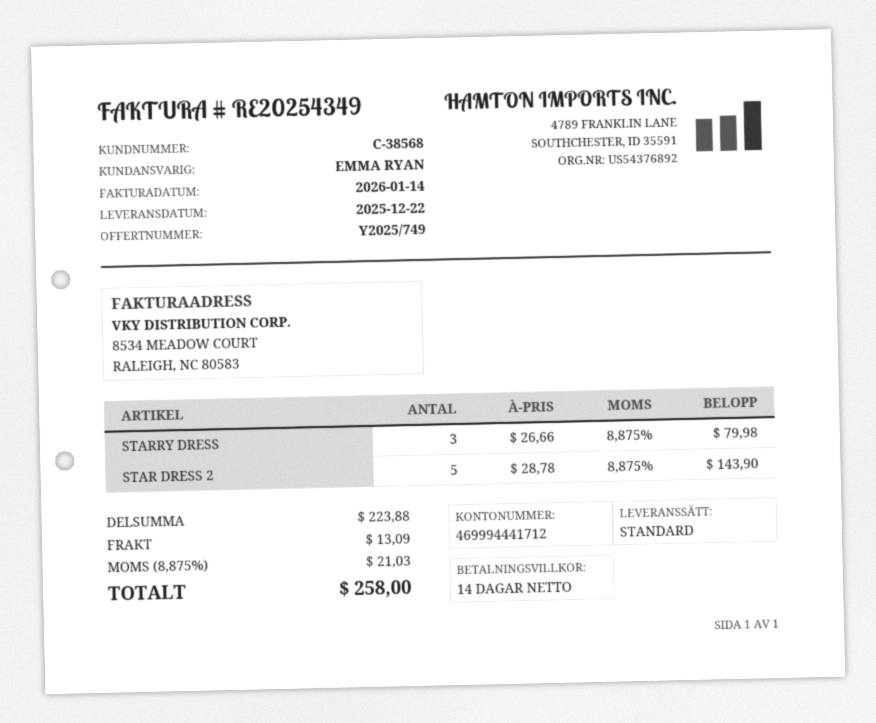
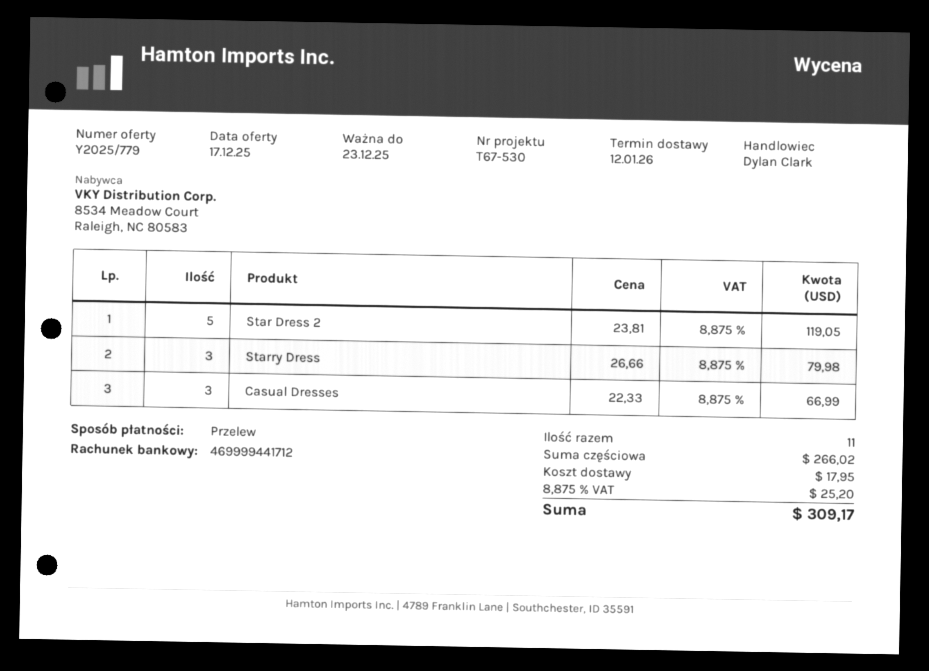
quote number: Y2025/749 -> Y2025/779
delivery date: 2025-12-22 -> 2026-01-12
sales rep: EMMA RYAN -> Dylan Clark
bank account: 469994441712 -> 469999441712
STAR DRESS 2: 5 x 28.78 = 143.90 -> 5 x 23.81 = 119.05
Casual Dresses: none -> 3 x 22.33 = 66.99
subtotal: 223.88 -> 266.02
shipping: 13.09 -> 17.95
tax: 8.875% = 21.03 -> 8.875% = 25.20
total: 258.00 -> 309.17

